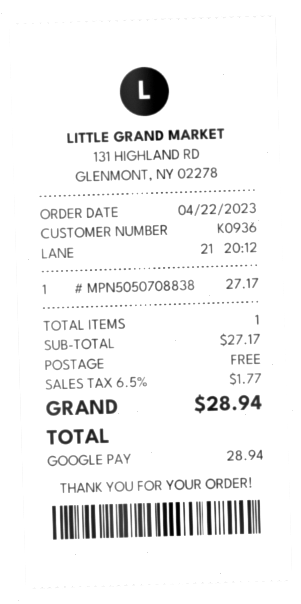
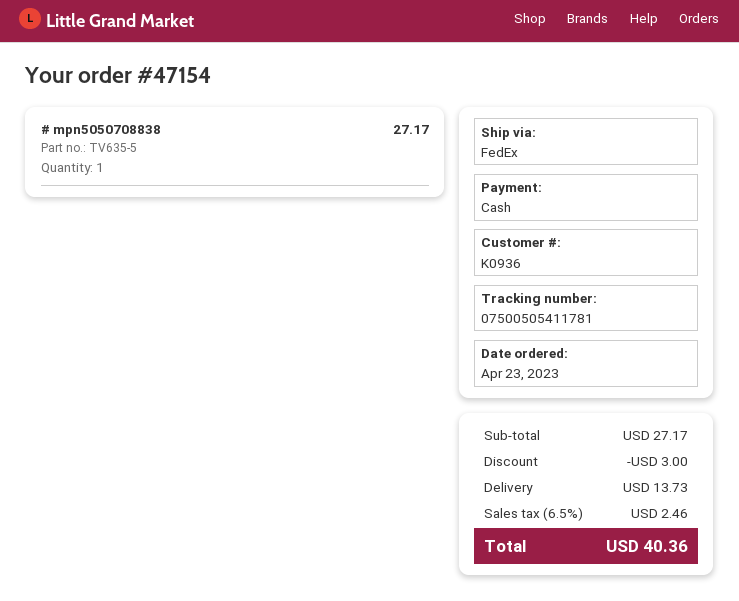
order date: 2023-04-22 -> 2023-04-23
payment method: Google Pay -> cash
discount: none -> 3.00
shipping: 0.00 -> 13.73
tax: 6.5% = 1.77 -> 6.5% = 2.46
total: 28.94 -> 40.36

